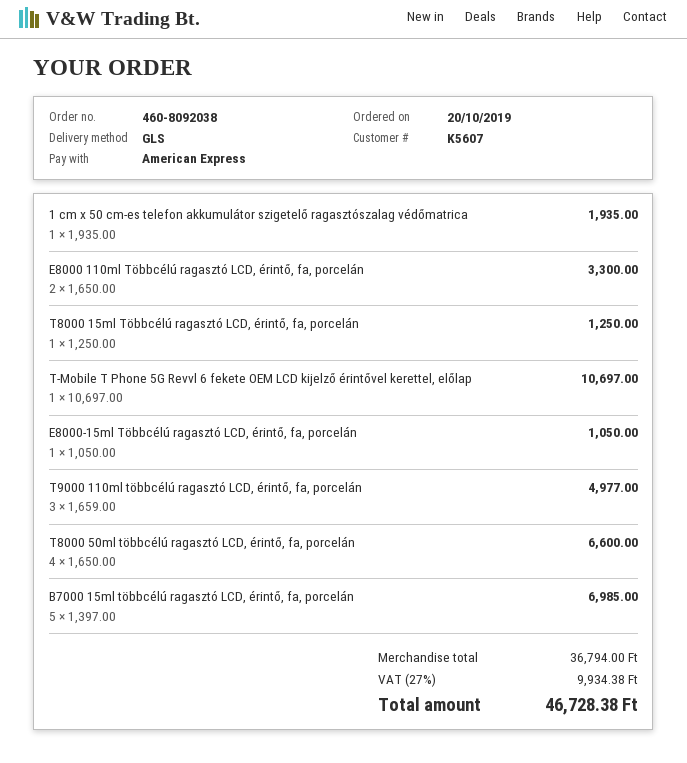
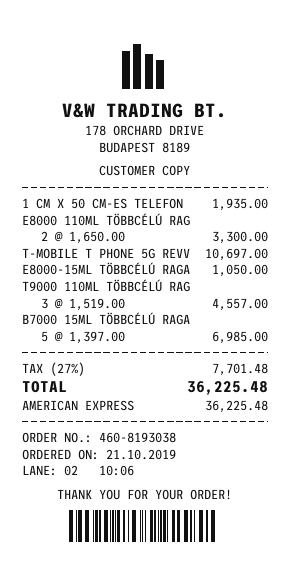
order number: 460-8092038 -> 460-8193038
order date: 2019-10-20 -> 2019-10-21
T8000 15ml Többcélú ragasztó LCD, érintő, fa, porcelán: 1 x 1250.00 = 1250.00 -> none
T9000 110ml többcélú ragasztó LCD, érintő, fa, porcelán: 3 x 1659.00 = 4977.00 -> 3 x 1519.00 = 4557.00
T8000 50ml többcélú ragasztó LCD, érintő, fa, porcelán: 4 x 1650.00 = 6600.00 -> none
tax: 27% = 9934.38 -> 27% = 7701.48
total: 46728.38 -> 36225.48

